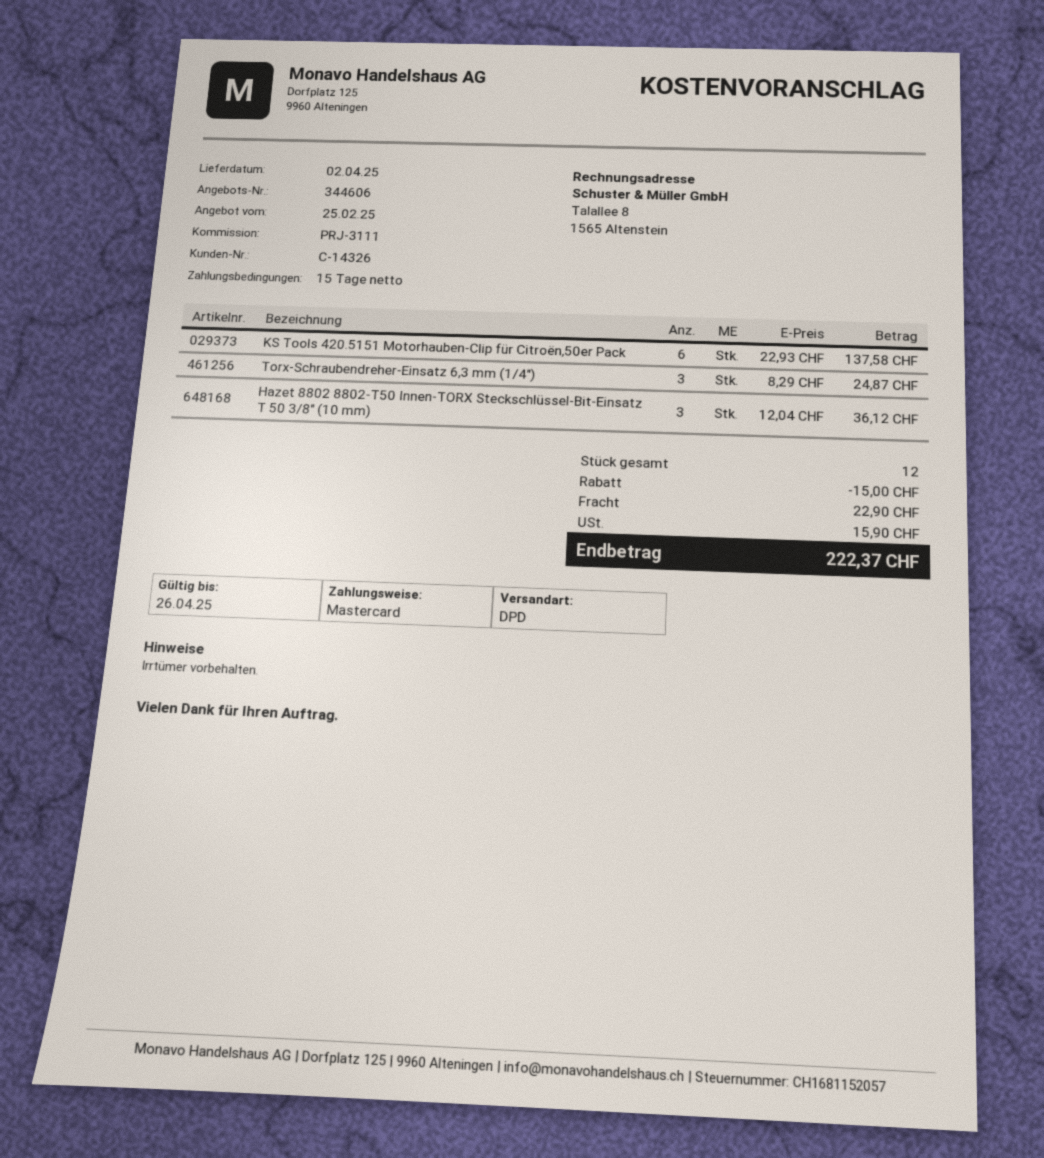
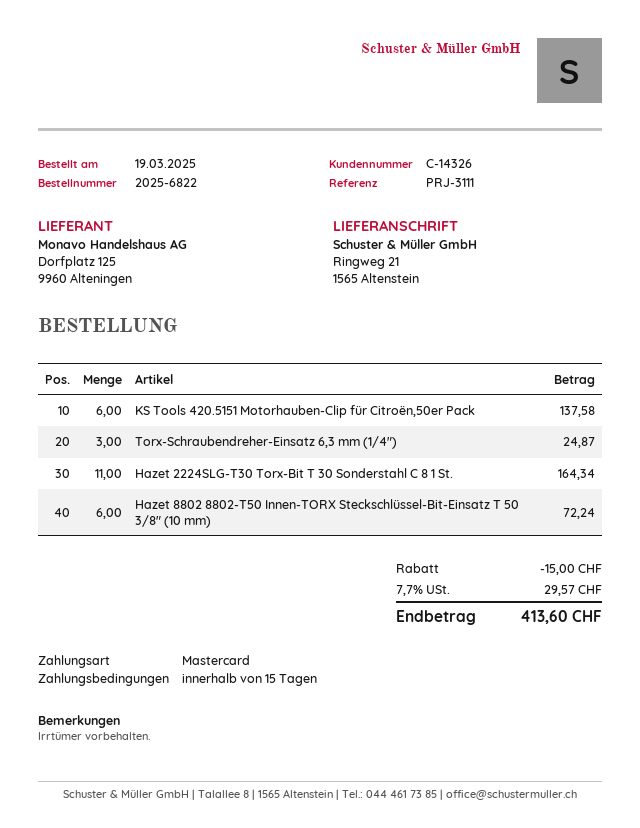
Hazet 8802 8802-T50 Innen-TORX Steckschlüssel-Bit-Einsatz T 50 3/8" (10 mm): 3 for 36.12 -> 6 for 72.24
Hazet 2224SLG-T30 Torx-Bit T 30 Sonderstahl C 8 1 St.: none -> 11 for 164.34
shipping: 22.90 -> none
tax: 15.90 -> 29.57
total: 222.37 -> 413.60

